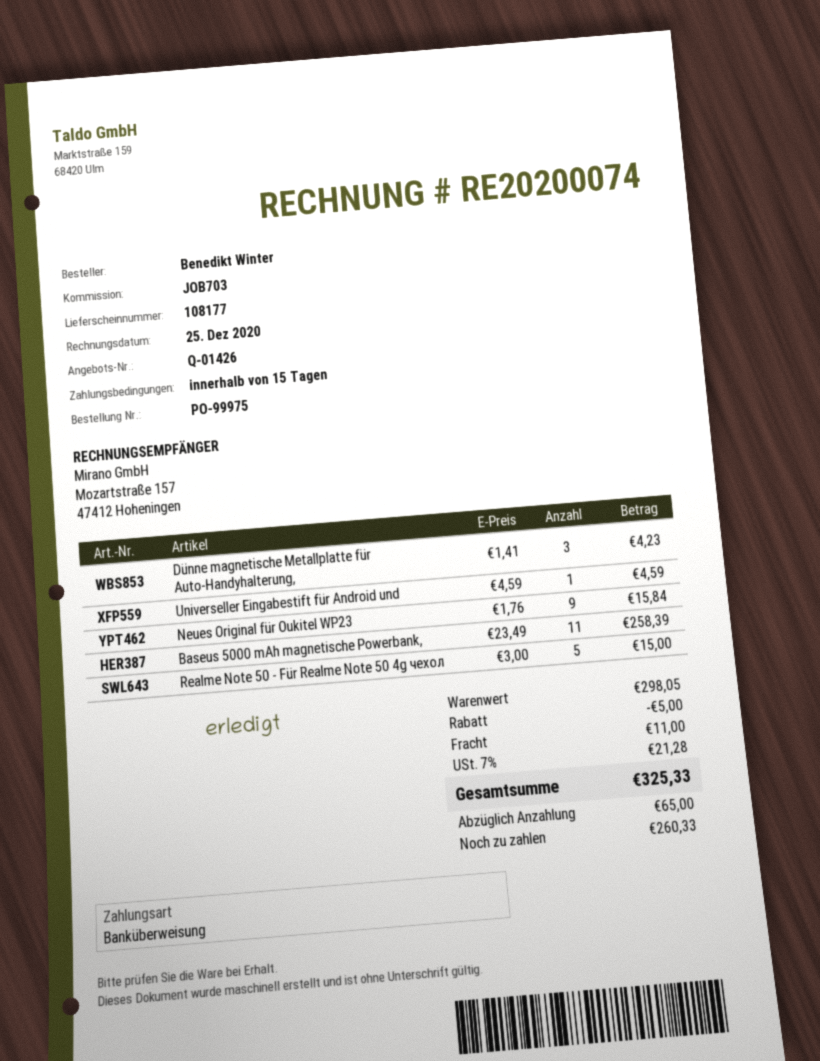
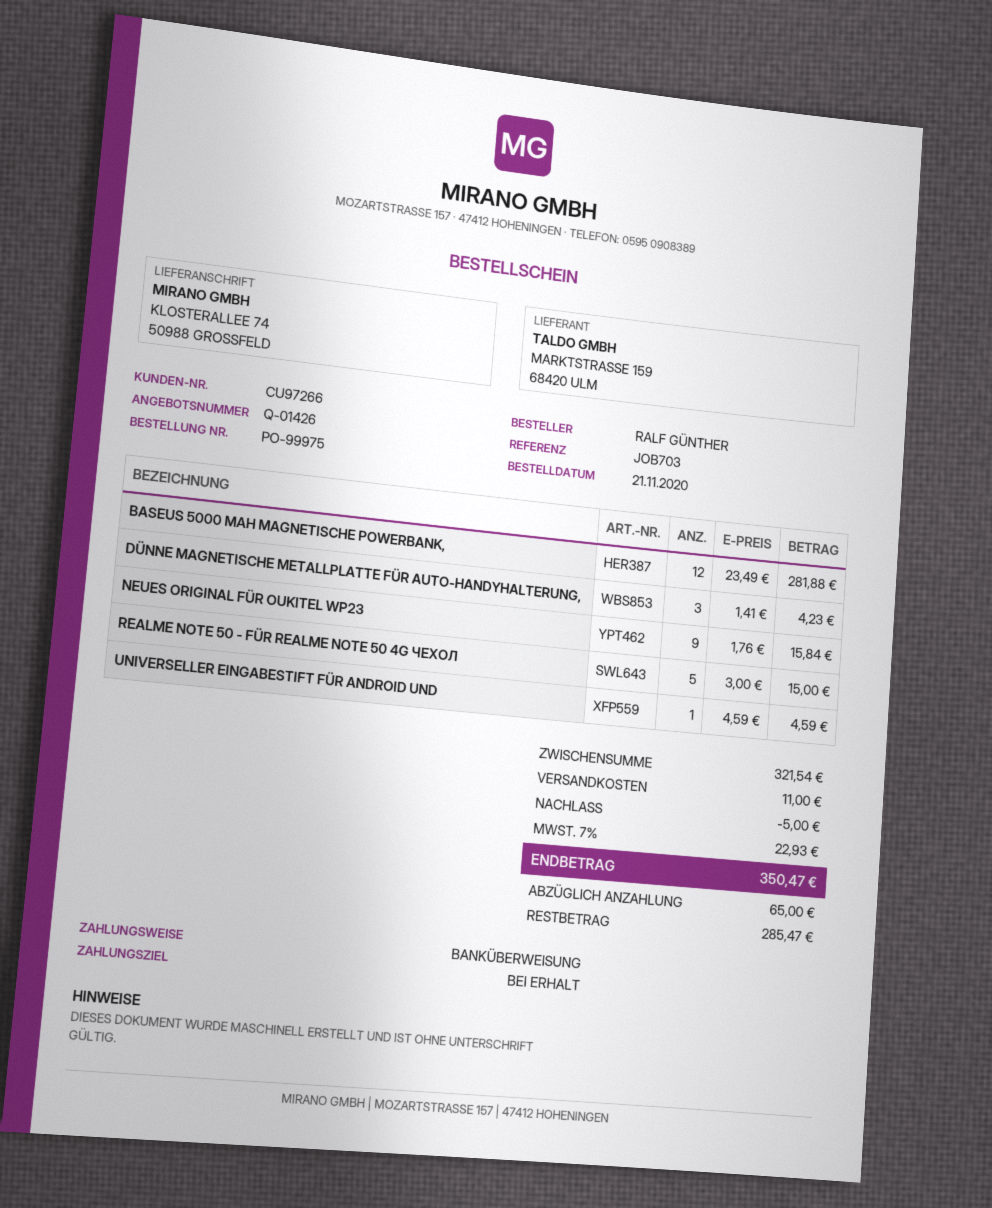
payment terms: 15 days -> on receipt
ordered by: Benedikt Winter -> RALF GÜNTHER
Baseus 5000 mAh magnetische Powerbank,: 11 x 23.49 = 258.39 -> 12 x 23.49 = 281.88
subtotal: 298.05 -> 321.54
tax: 7% = 21.28 -> 7% = 22.93
total: 325.33 -> 350.47
balance: 260.33 -> 285.47

